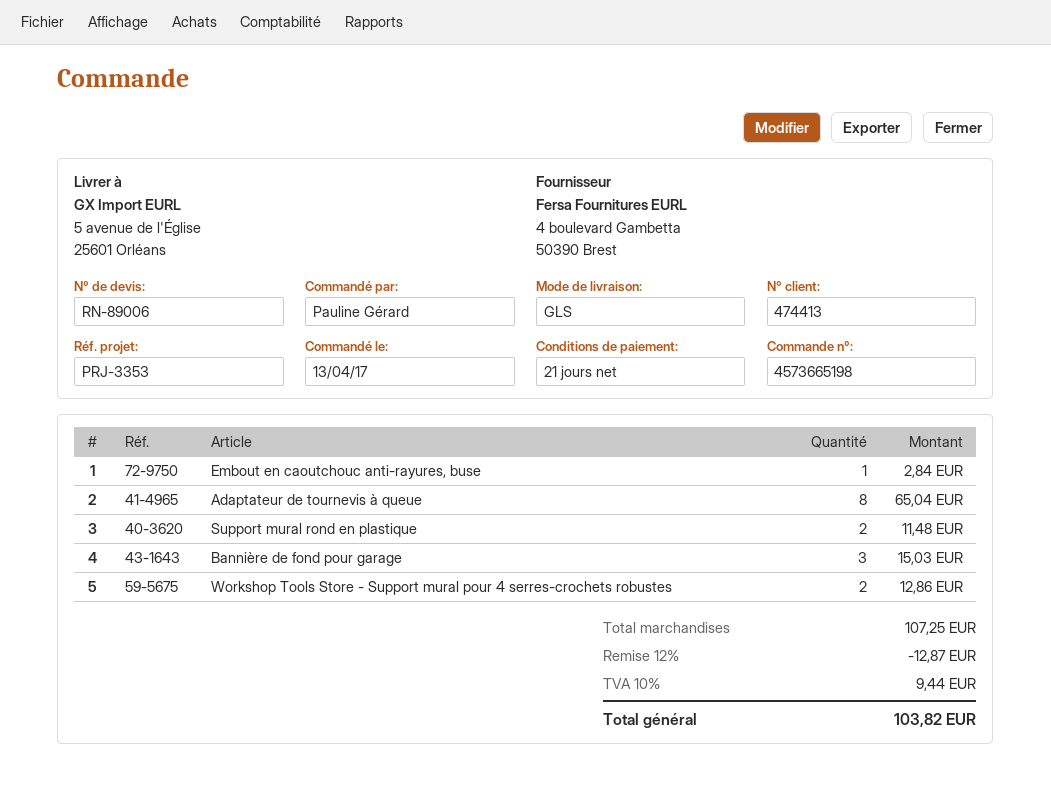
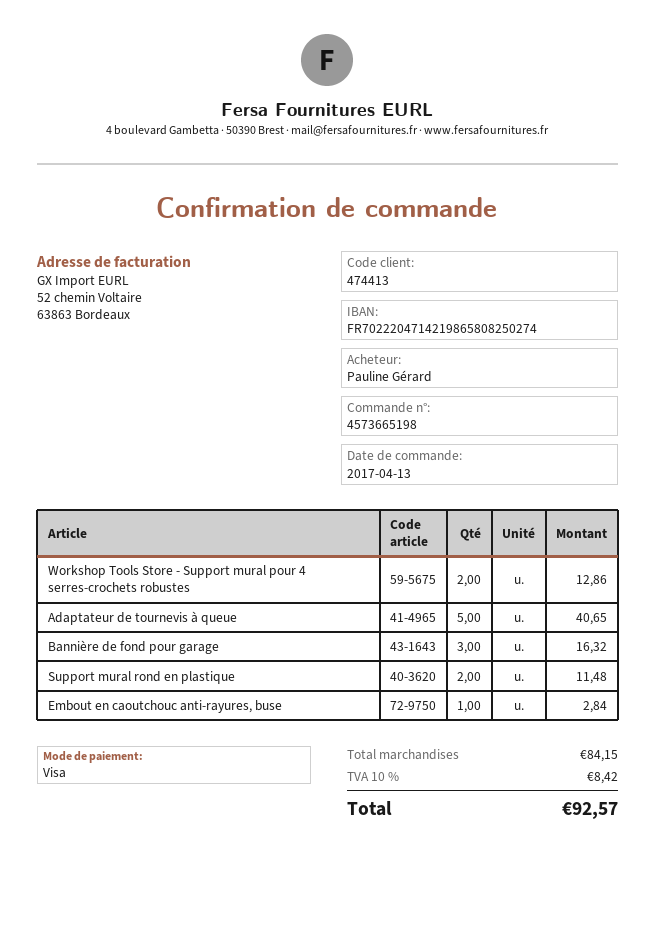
Adaptateur de tournevis à queue: 8 for 65.04 -> 5 for 40.65
Bannière de fond pour garage: 3 for 15.03 -> 3 for 16.32
subtotal: 107.25 -> 84.15
discount: 12% = 12.87 -> none
tax: 10% = 9.44 -> 10% = 8.42
total: 103.82 -> 92.57

